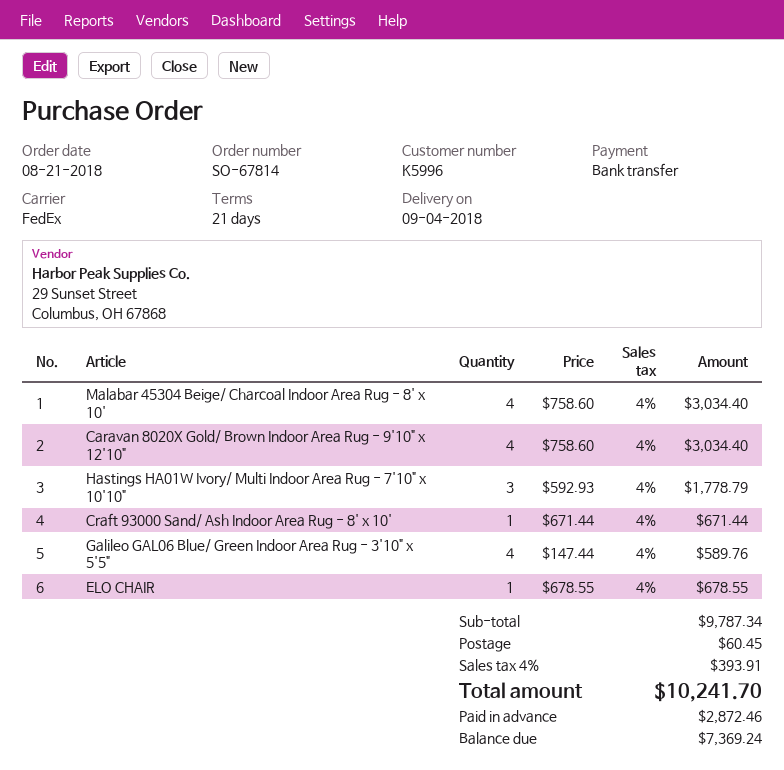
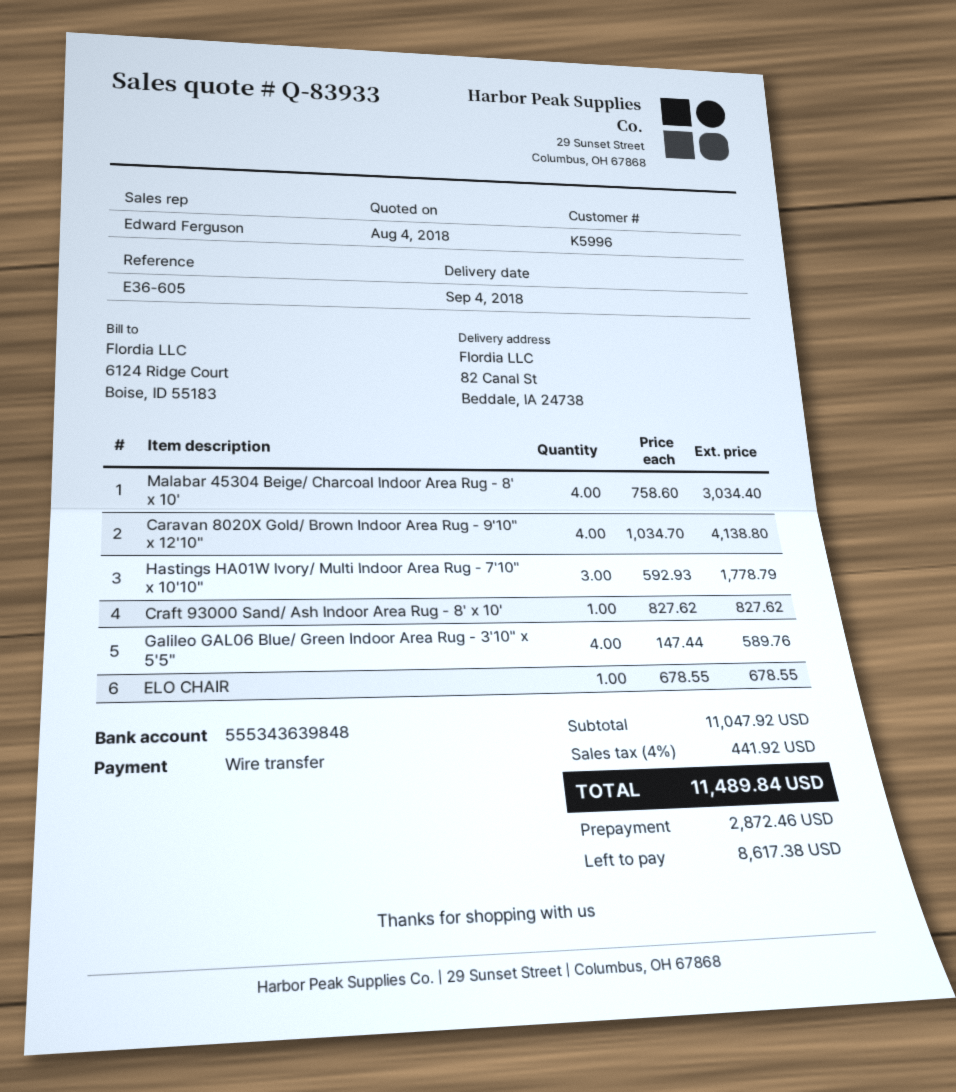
Caravan 8020X Gold/ Brown Indoor Area Rug - 9'10" x 12'10": 4 x 758.60 = 3034.40 -> 4 x 1034.70 = 4138.80
Craft 93000 Sand/ Ash Indoor Area Rug - 8' x 10': 1 x 671.44 = 671.44 -> 1 x 827.62 = 827.62
subtotal: 9787.34 -> 11047.92
shipping: 60.45 -> none
tax: 4% = 393.91 -> 4% = 441.92
total: 10241.70 -> 11489.84
balance: 7369.24 -> 8617.38

